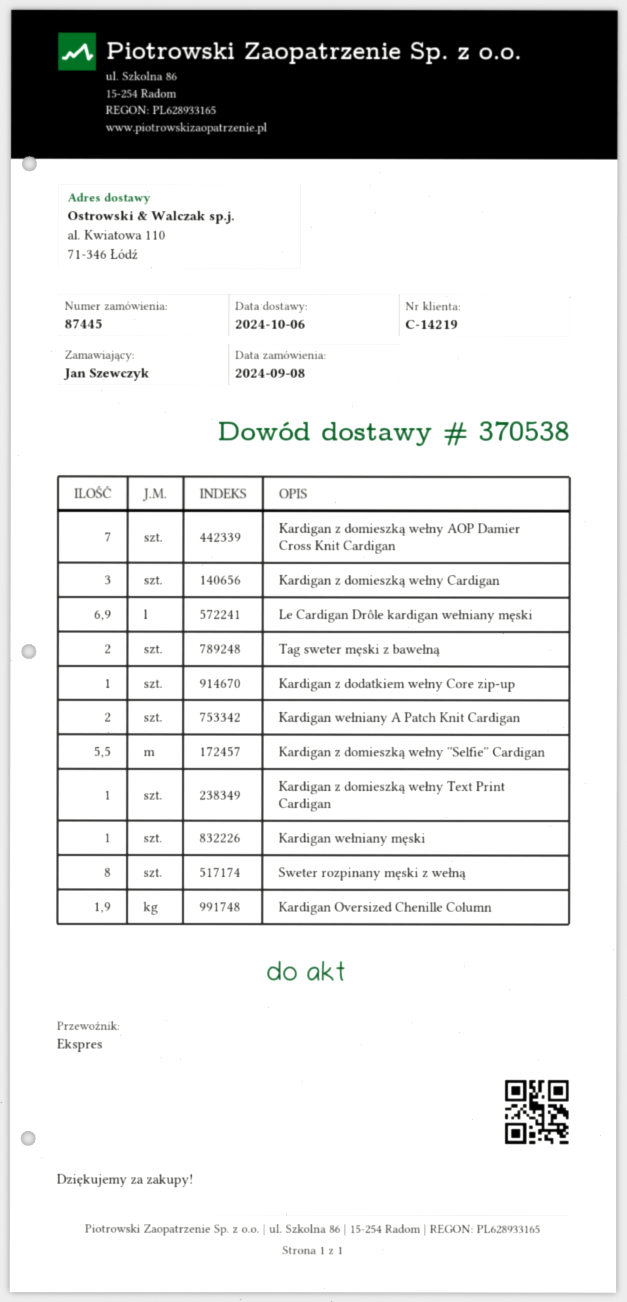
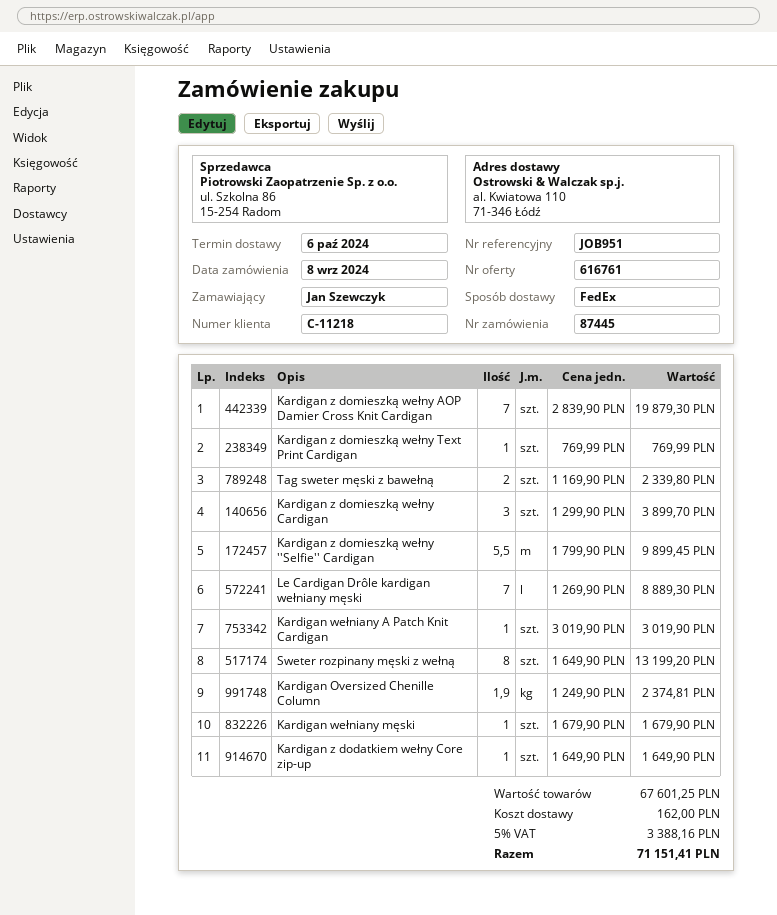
customer number: C-14219 -> C-11218
shipping method: express -> FedEx
Le Cardigan Drôle kardigan wełniany męski: 6.9 -> 7
Kardigan wełniany A Patch Knit Cardigan: 2 -> 1

